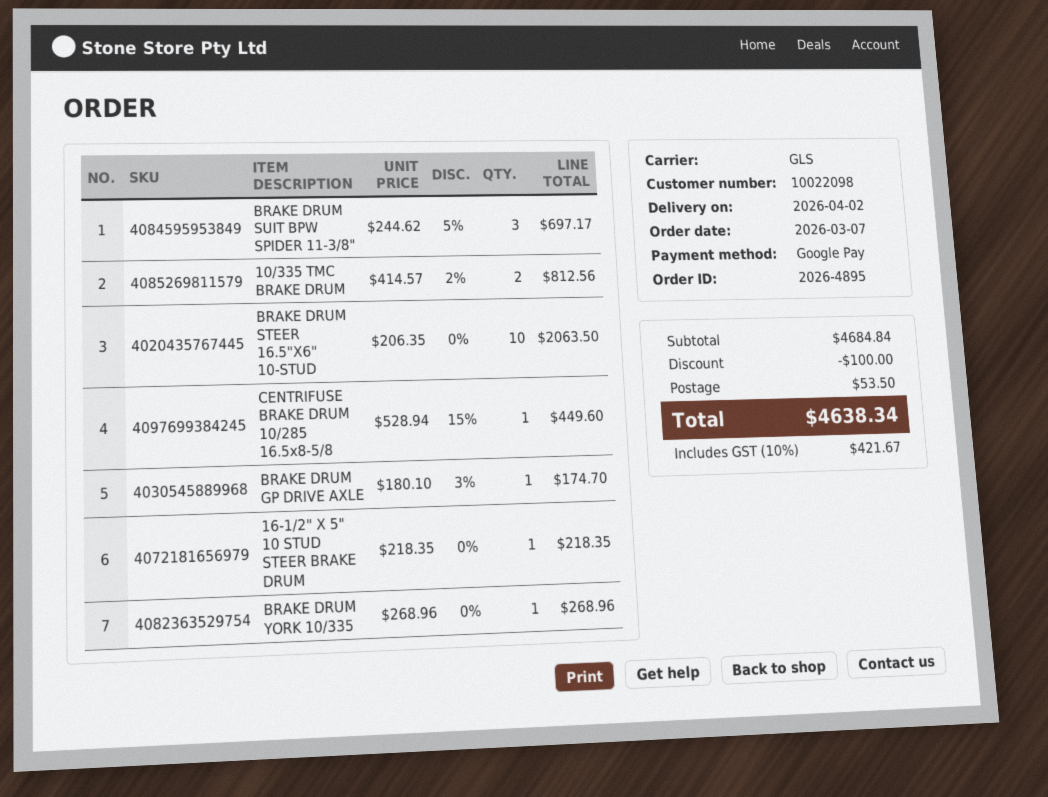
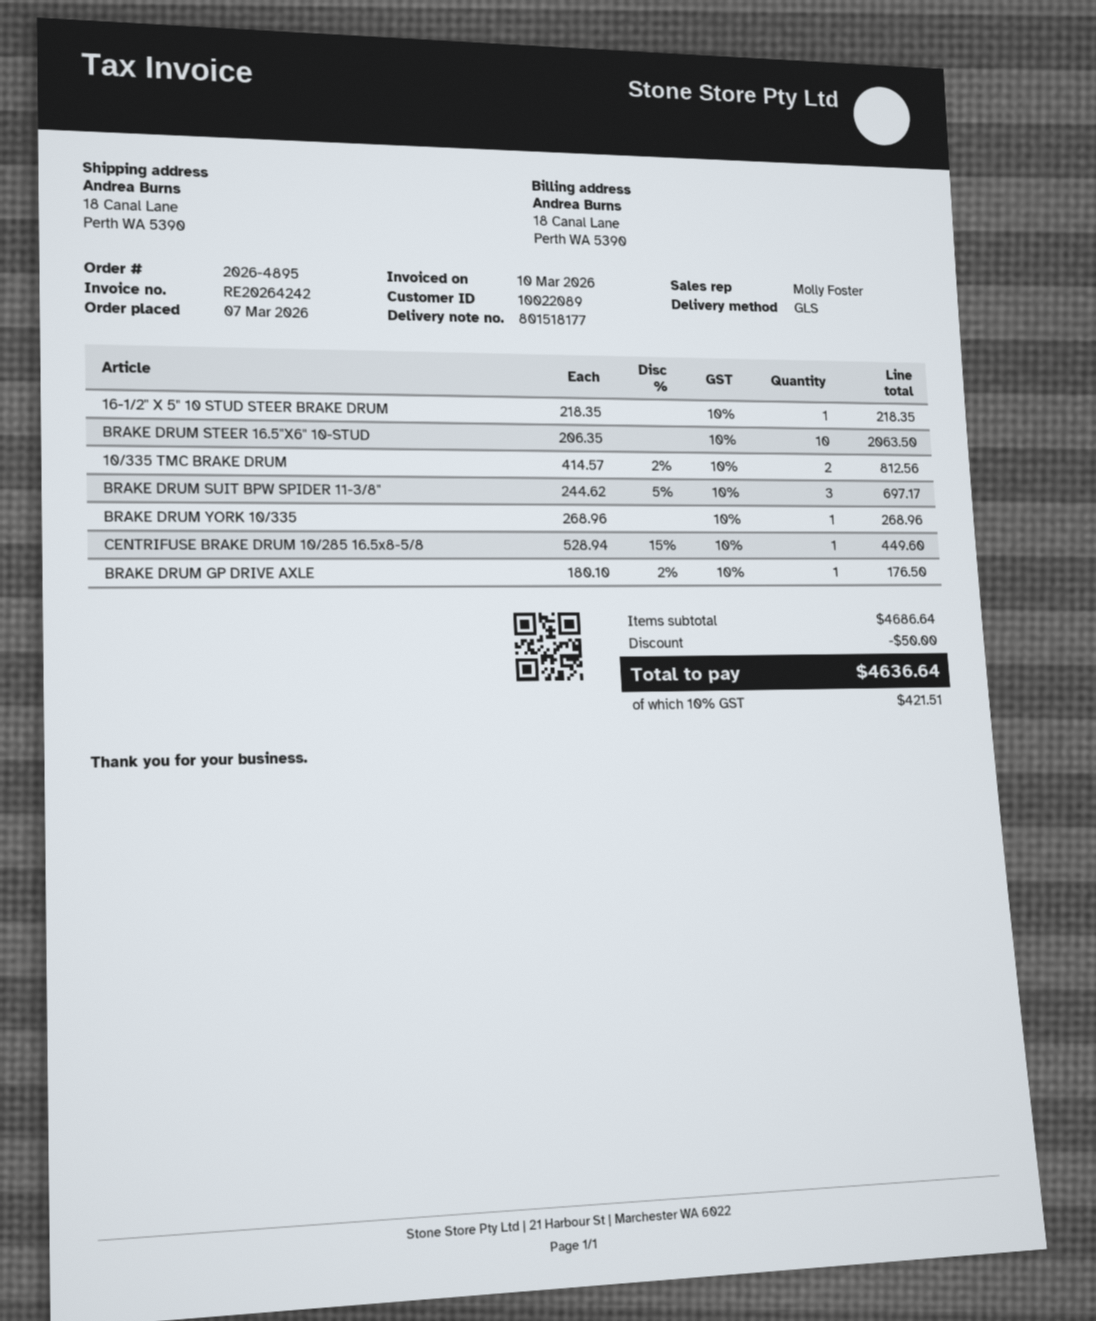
customer number: 10022098 -> 10022089
BRAKE DRUM GP DRIVE AXLE: 1 x 180.10 - 3% = 174.70 -> 1 x 180.10 - 2% = 176.50
subtotal: 4684.84 -> 4686.64
discount: 100.00 -> 50.00
shipping: 53.50 -> none
tax: 10% = 421.67 -> 10% = 421.51
total: 4638.34 -> 4636.64

